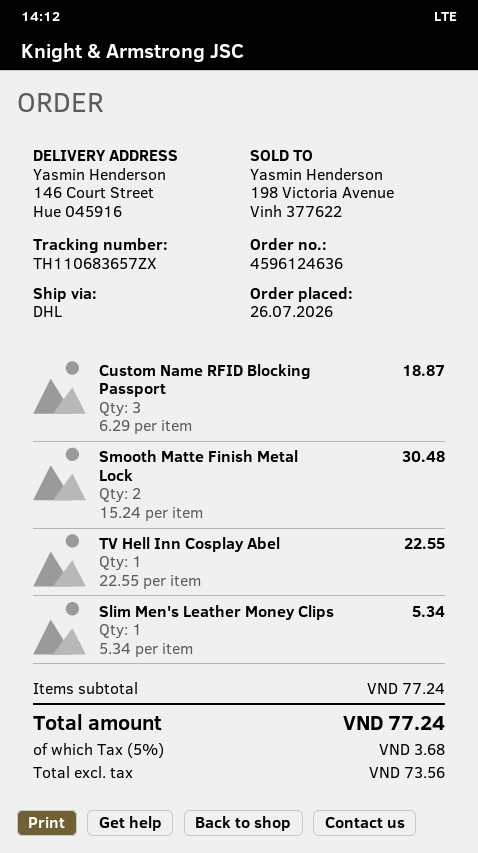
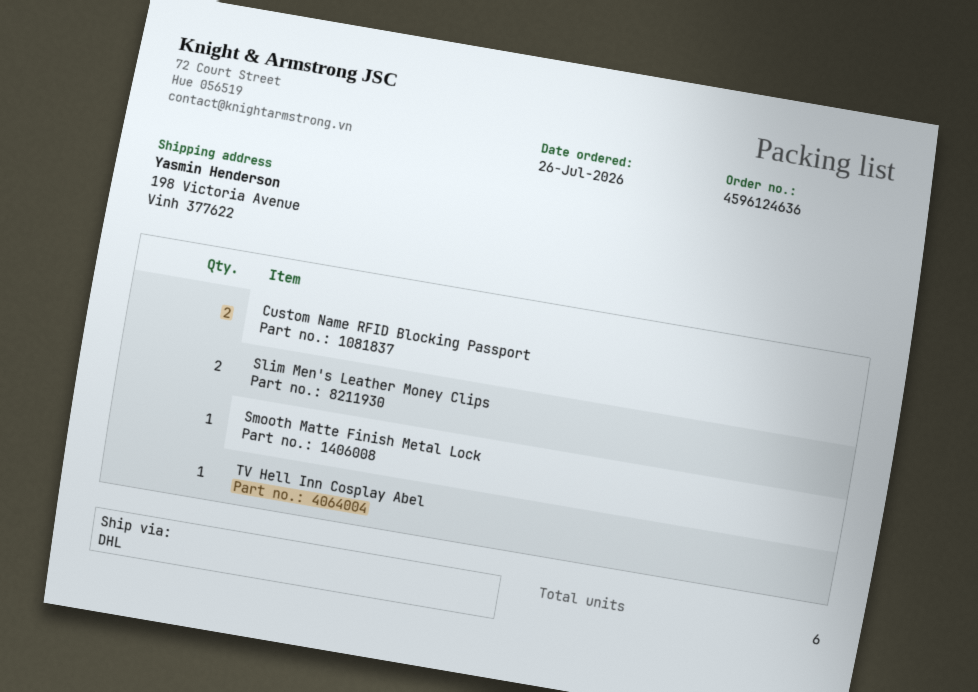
ship to: 146 Court Street, Hue 045916 -> 198 Victoria Avenue, Vinh 377622
Custom Name RFID Blocking Passport: 3 -> 2
Smooth Matte Finish Metal Lock: 2 -> 1
Slim Men's Leather Money Clips: 1 -> 2

